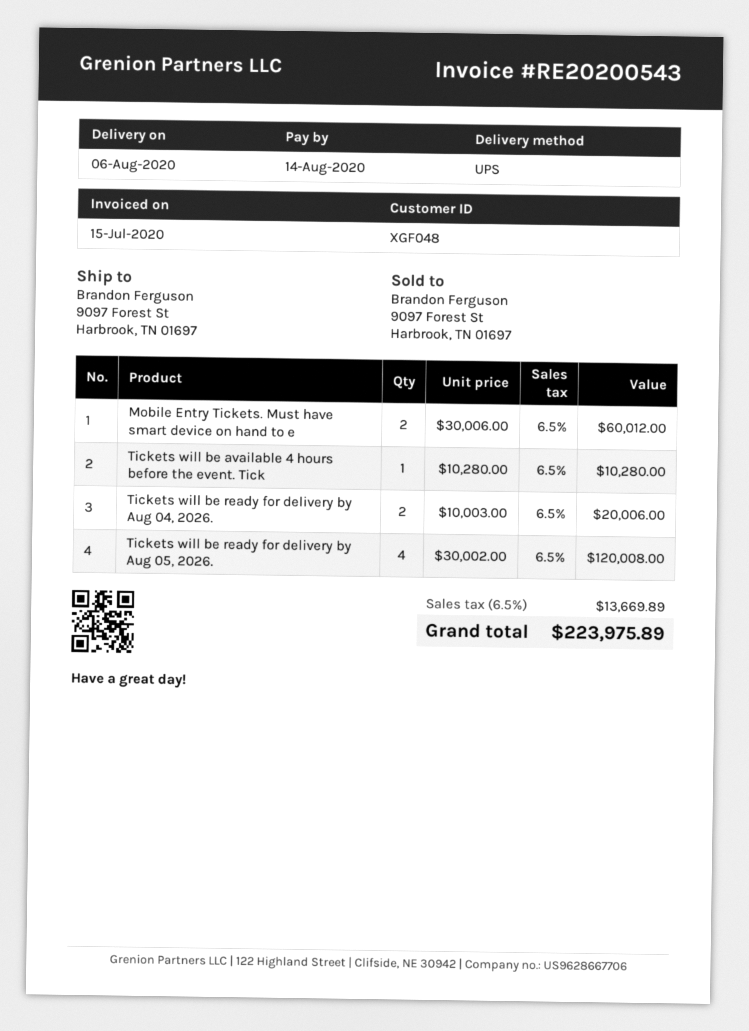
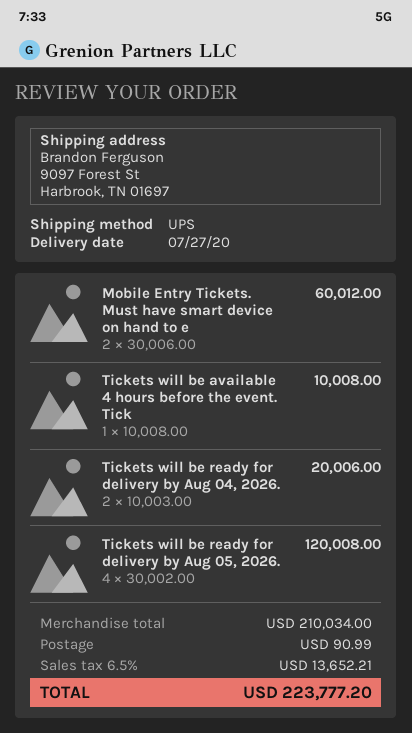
delivery date: 2020-08-06 -> 2020-07-27
Tickets will be available 4 hours before the event. Tick: 1 x 10280.00 = 10280.00 -> 1 x 10008.00 = 10008.00
shipping: none -> 90.99
tax: 6.5% = 13669.89 -> 6.5% = 13652.21
total: 223975.89 -> 223777.20

